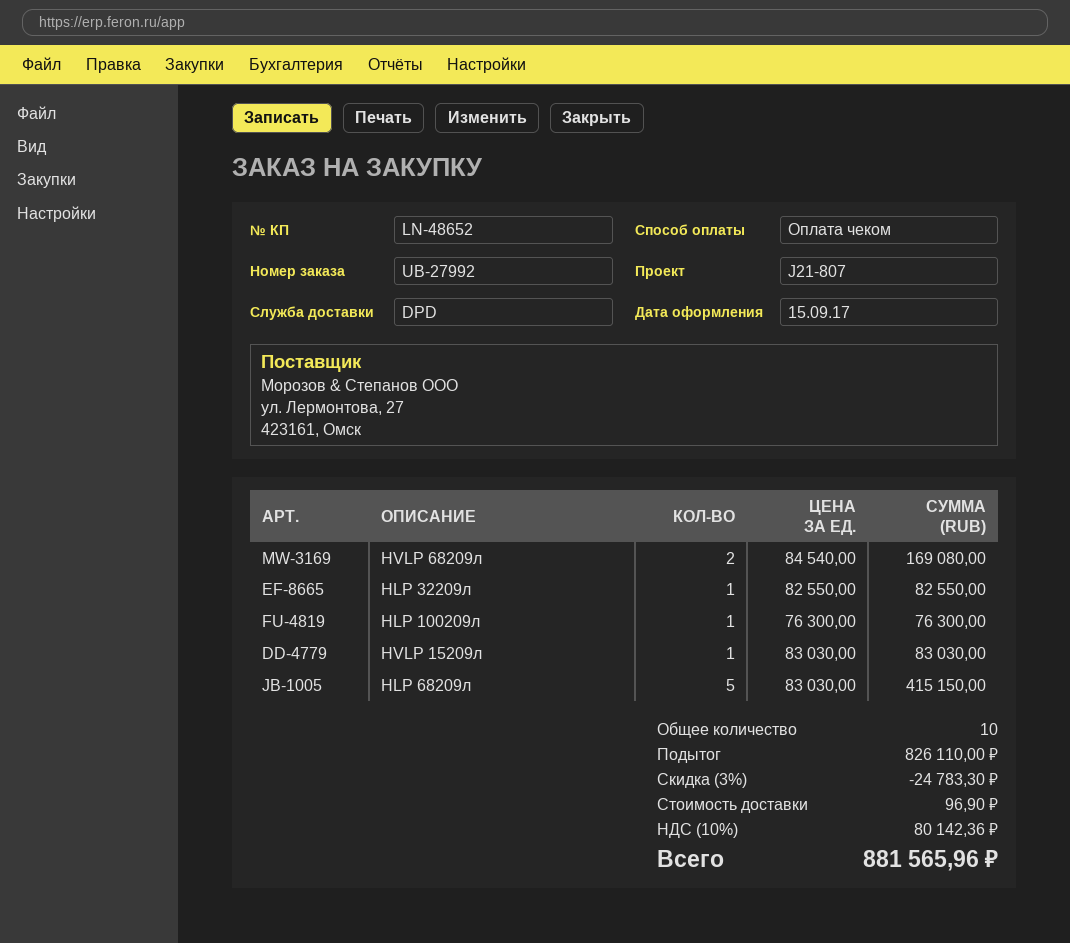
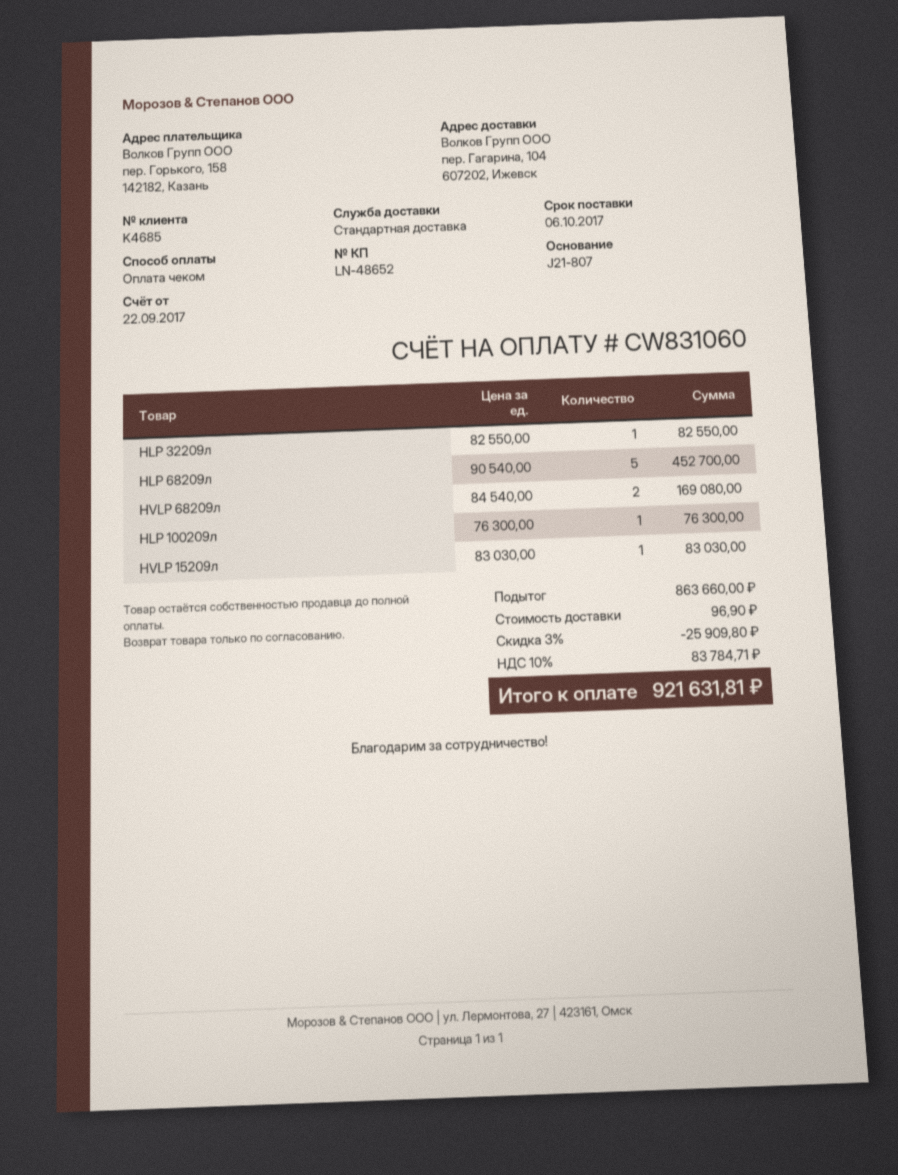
shipping method: DPD -> standard
HLP 68209л: 5 x 83030.00 = 415150.00 -> 5 x 90540.00 = 452700.00
subtotal: 826110.00 -> 863660.00
discount: 3% = 24783.30 -> 3% = 25909.80
tax: 10% = 80142.36 -> 10% = 83784.71
total: 881565.96 -> 921631.81

